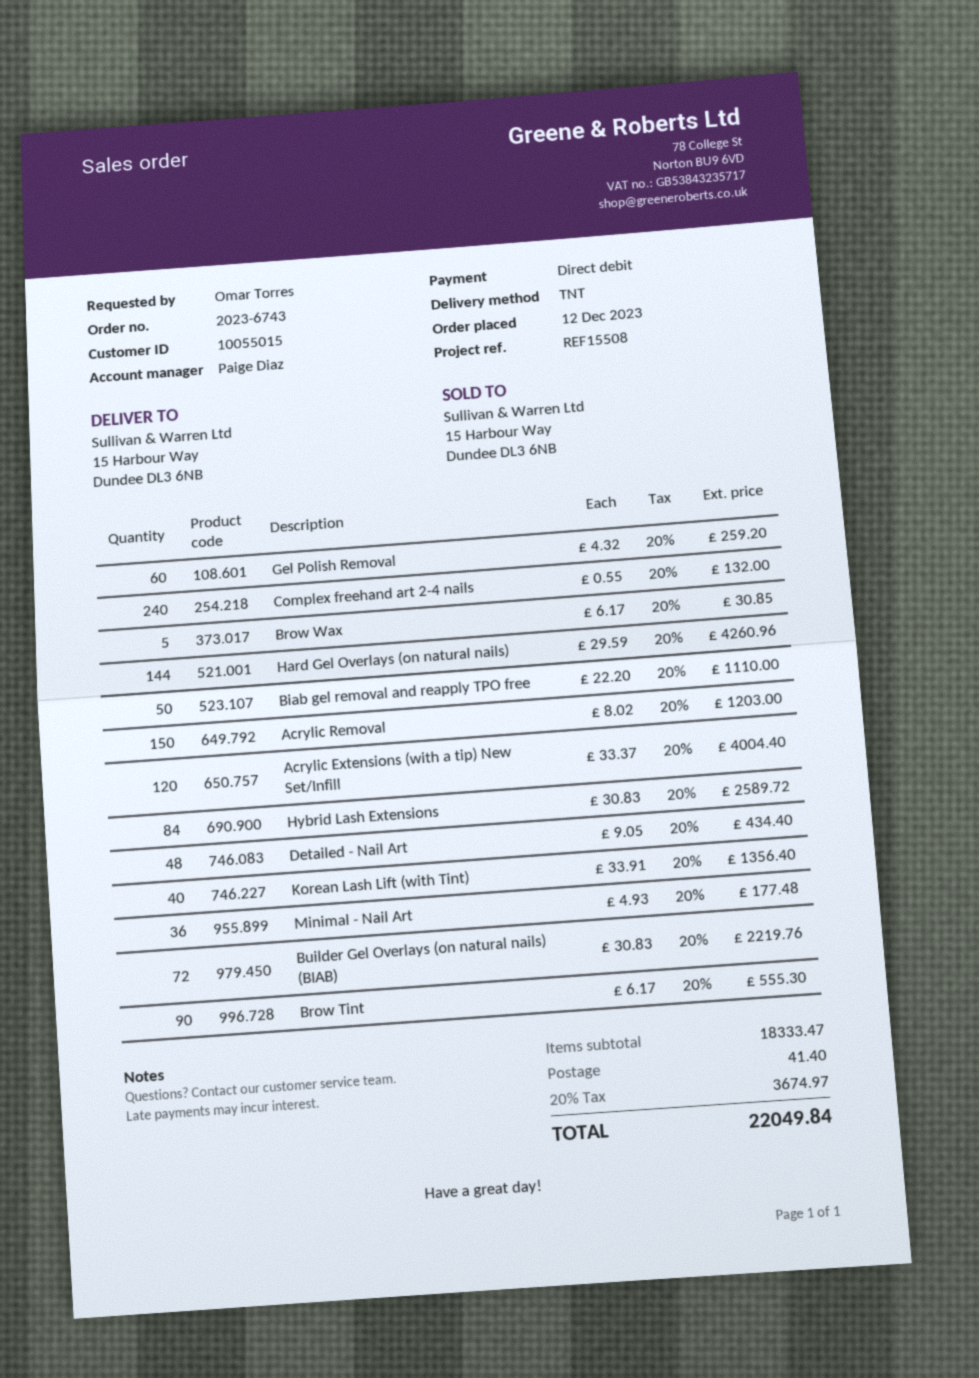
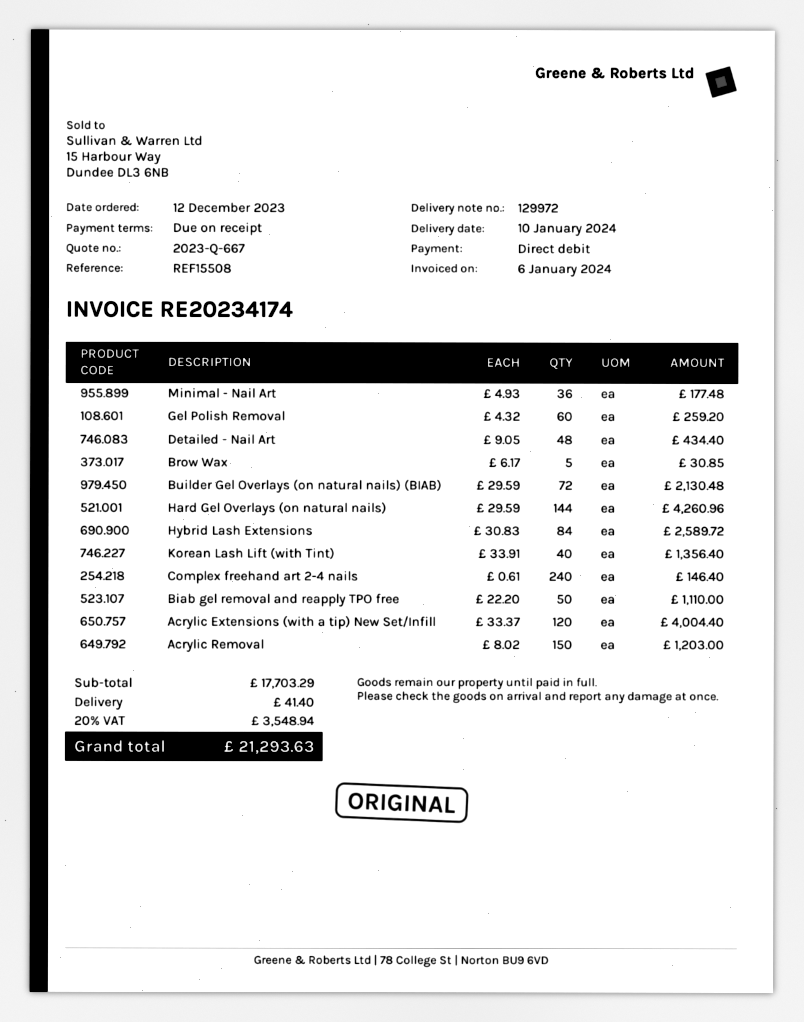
Complex freehand art 2-4 nails: 240 x 0.55 = 132.00 -> 240 x 0.61 = 146.40
Builder Gel Overlays (on natural nails) (BIAB): 72 x 30.83 = 2219.76 -> 72 x 29.59 = 2130.48
Brow Tint: 90 x 6.17 = 555.30 -> none
subtotal: 18333.47 -> 17703.29
tax: 20% = 3674.97 -> 20% = 3548.94
total: 22049.84 -> 21293.63

